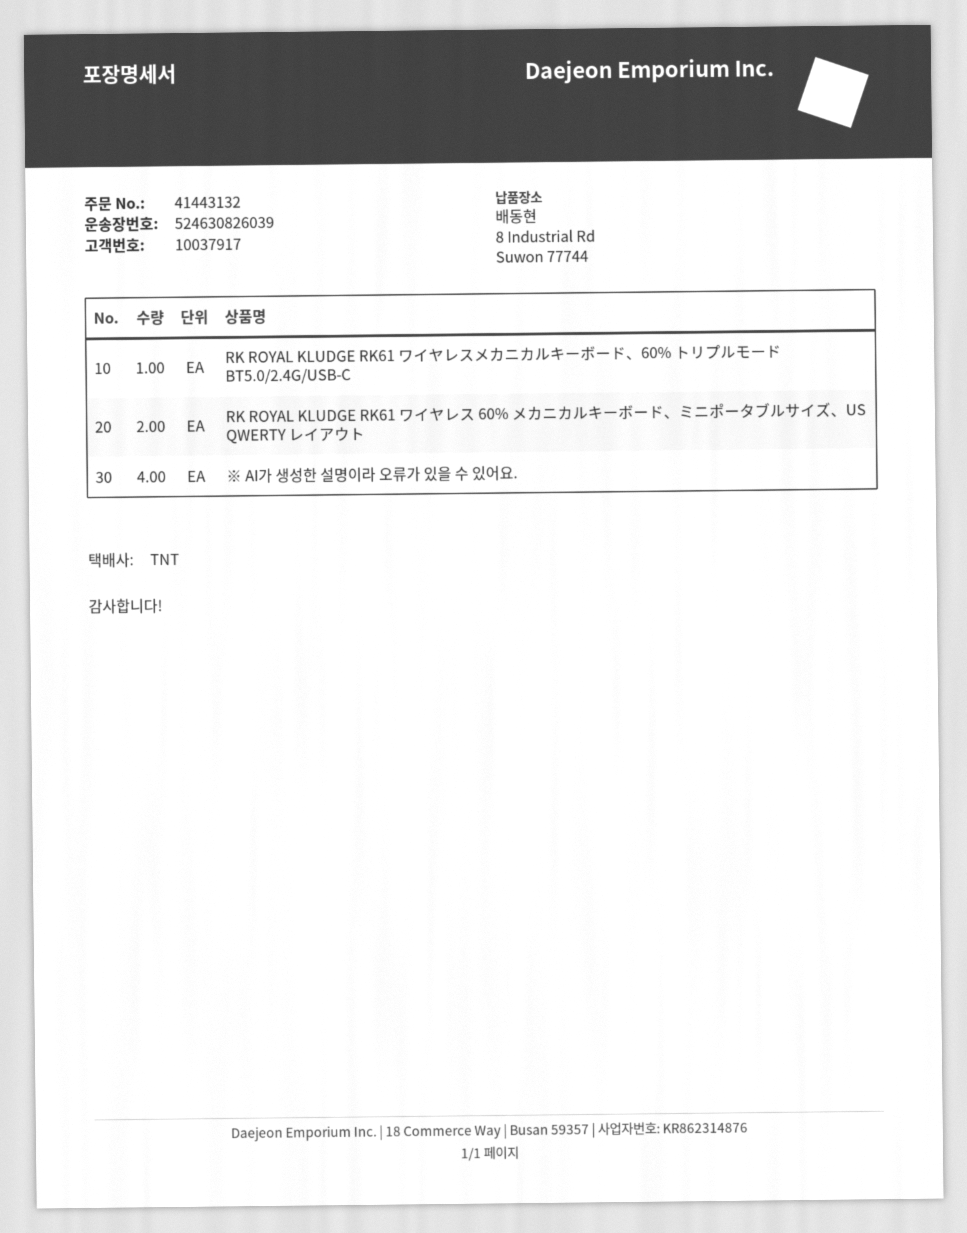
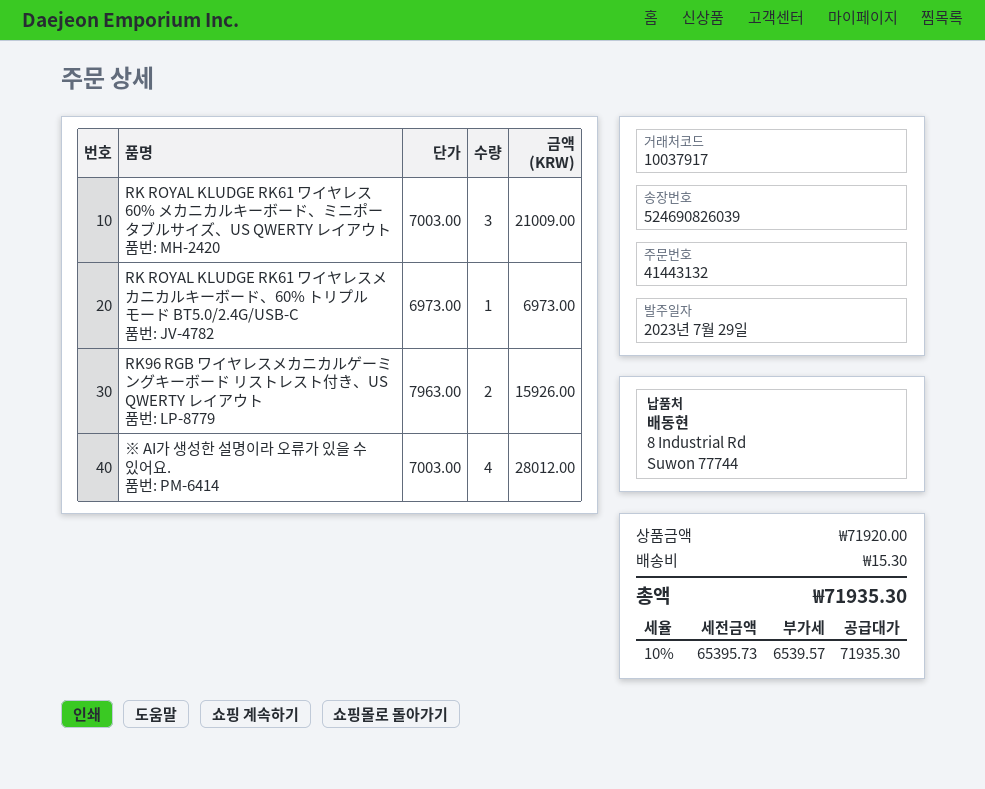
tracking number: 524630826039 -> 524690826039
RK ROYAL KLUDGE RK61 ワイヤレス 60% メカニカルキーボード、ミニポータブルサイズ、US QWERTY レイアウト: 2 -> 3
RK96 RGB ワイヤレスメカニカルゲーミングキーボード リストレスト付き、US QWERTY レイアウト: none -> 2

